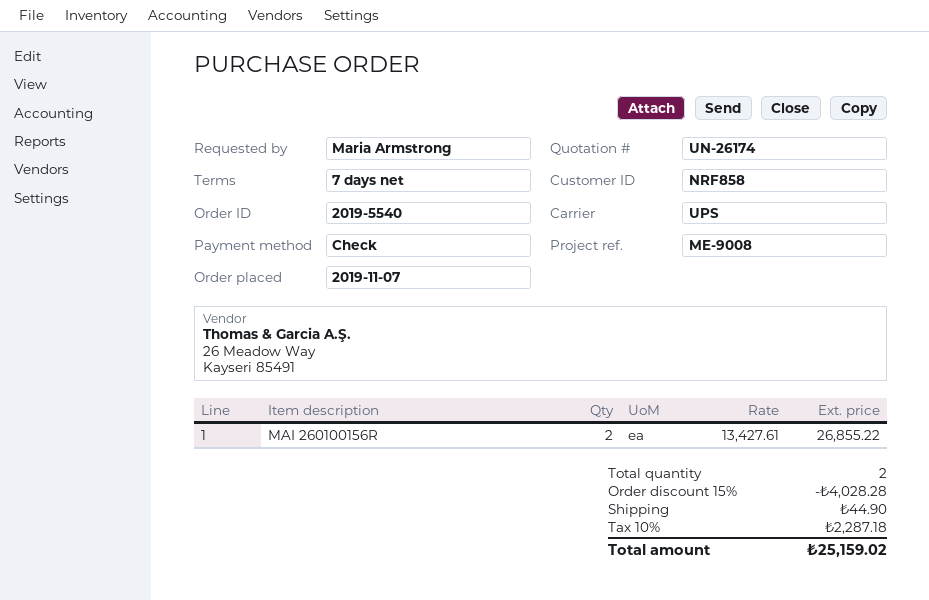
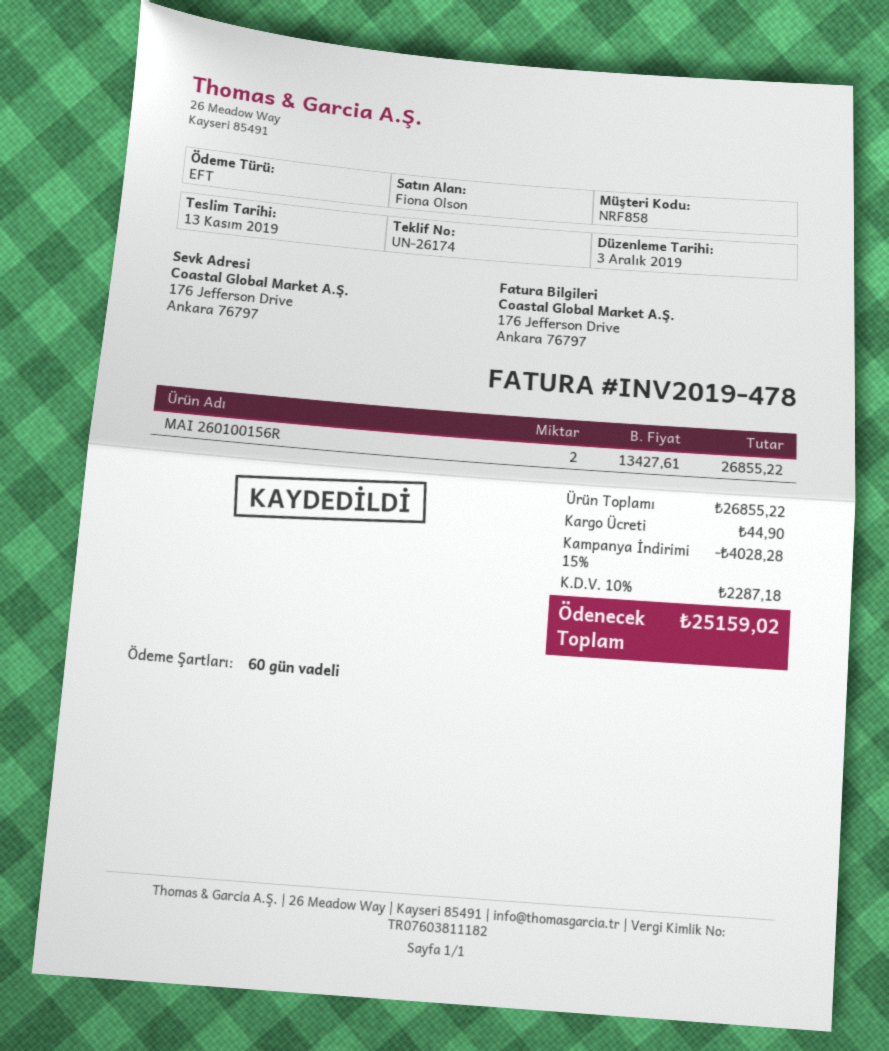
payment terms: 7 days -> 60 days
ordered by: Maria Armstrong -> Fiona Olson
payment method: cheque -> bank transfer

